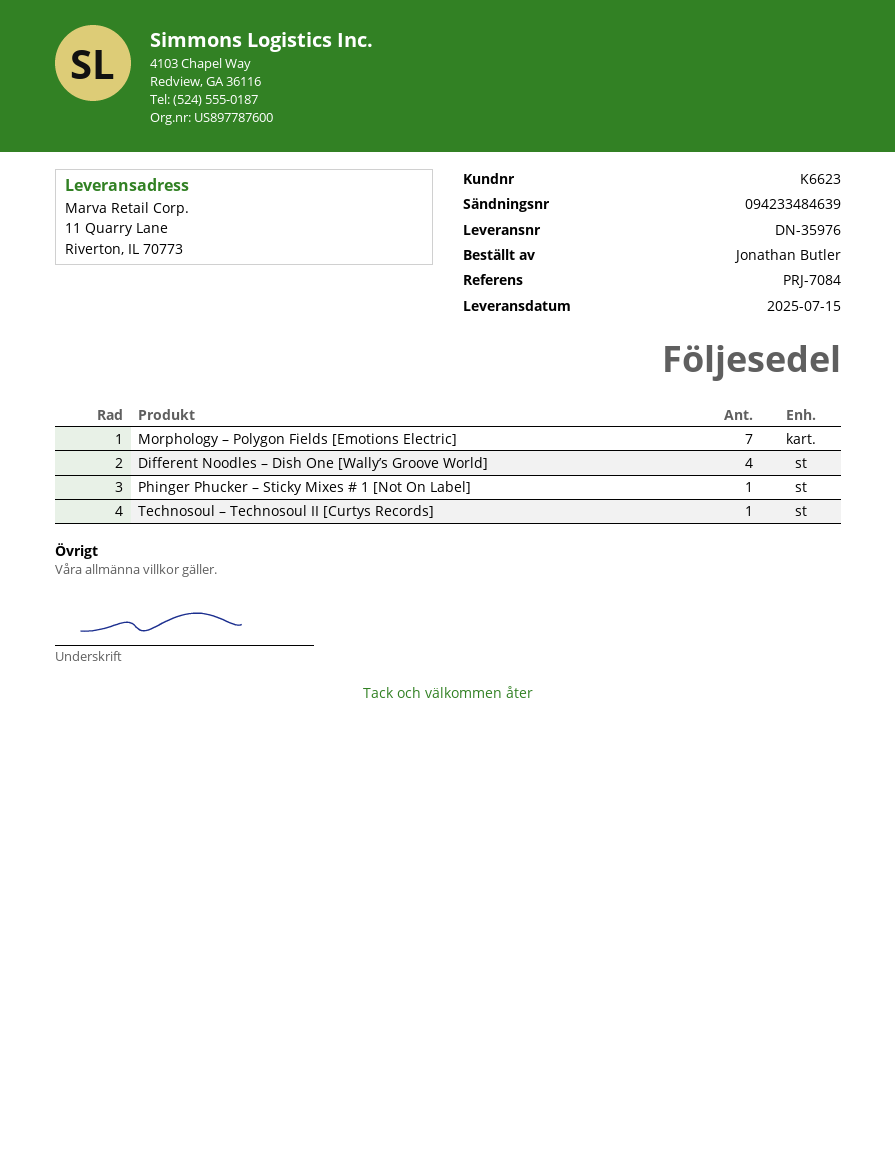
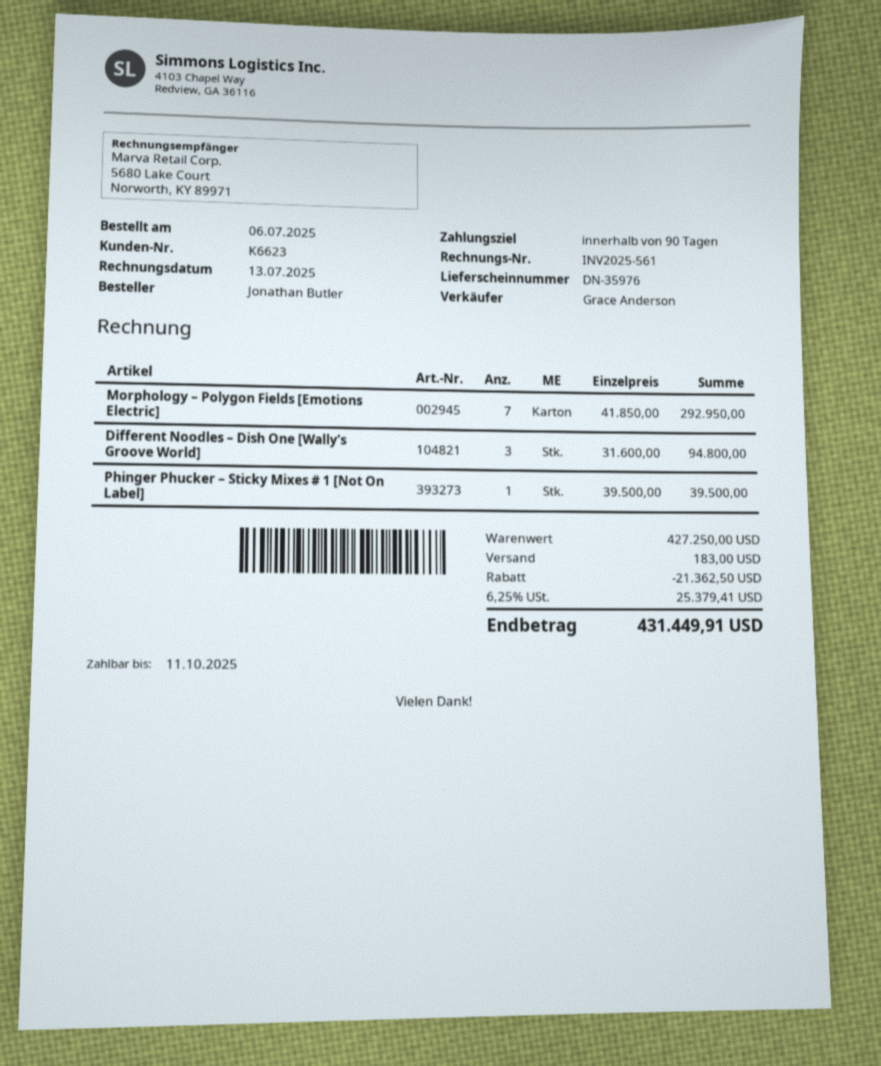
Different Noodles – Dish One [Wally’s Groove World]: 4 -> 3
Technosoul – Technosoul II [Curtys Records]: 1 -> none

